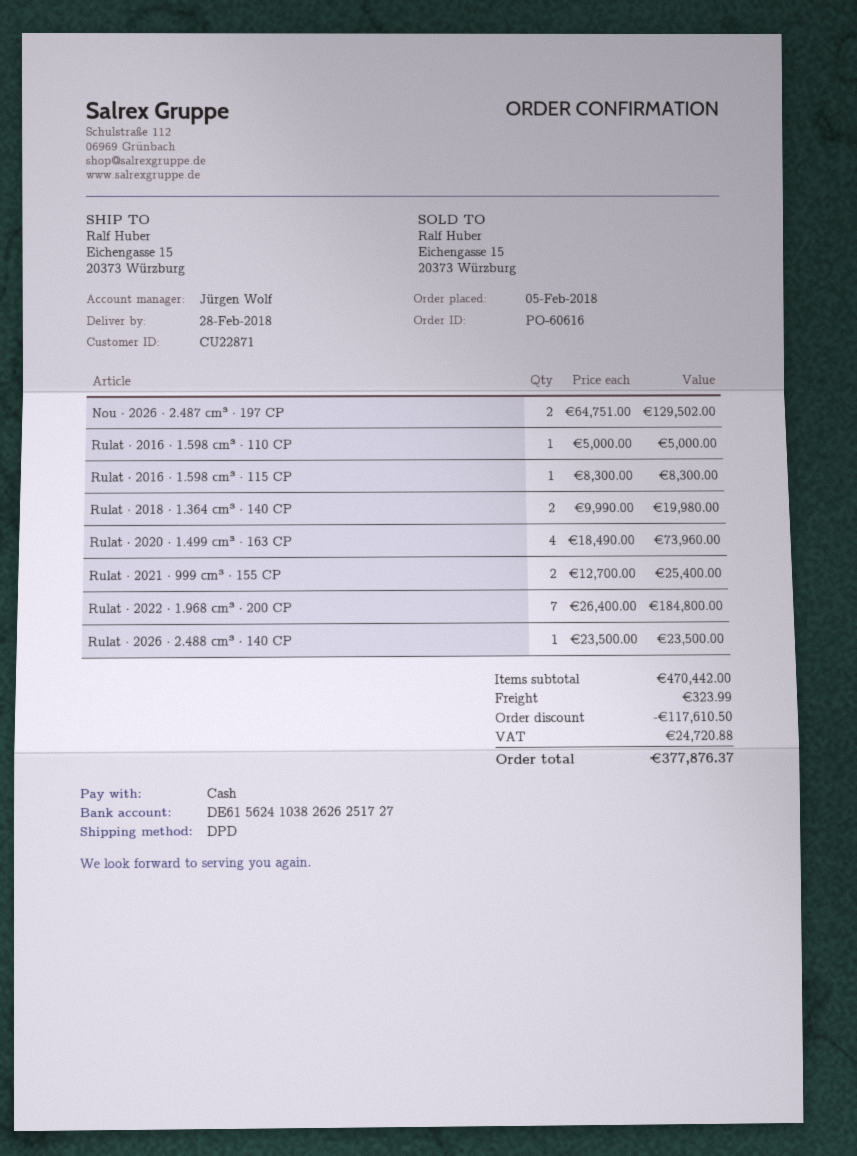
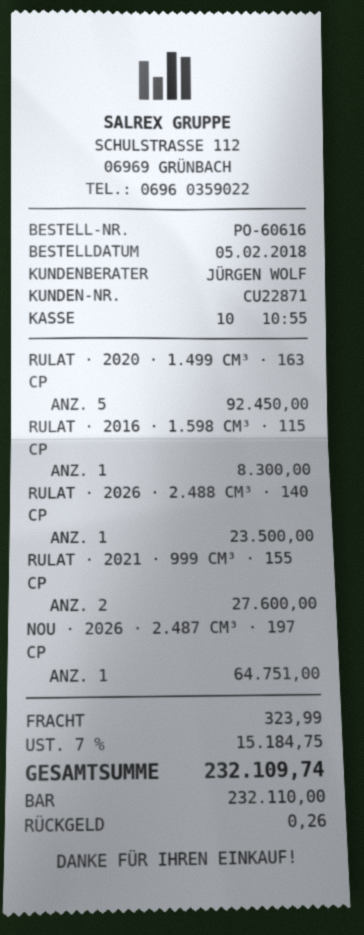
Nou · 2026 · 2.487 cm³ · 197 CP: 2 for 129502.00 -> 1 for 64751.00
Rulat · 2016 · 1.598 cm³ · 110 CP: 1 for 5000.00 -> none
Rulat · 2018 · 1.364 cm³ · 140 CP: 2 for 19980.00 -> none
Rulat · 2020 · 1.499 cm³ · 163 CP: 4 for 73960.00 -> 5 for 92450.00
Rulat · 2021 · 999 cm³ · 155 CP: 2 for 25400.00 -> 2 for 27600.00
Rulat · 2022 · 1.968 cm³ · 200 CP: 7 for 184800.00 -> none
discount: 117610.50 -> none
tax: 24720.88 -> 15184.75
total: 377876.37 -> 232109.74

